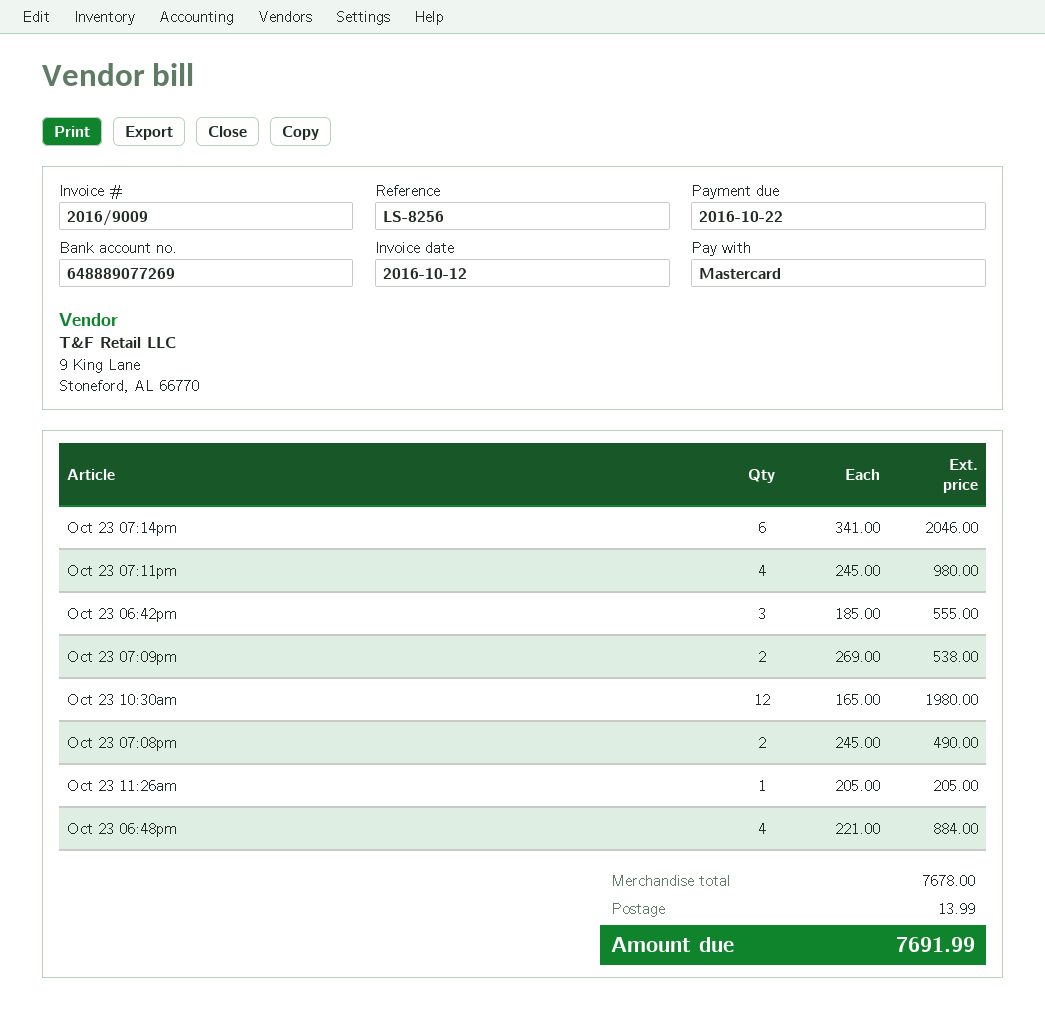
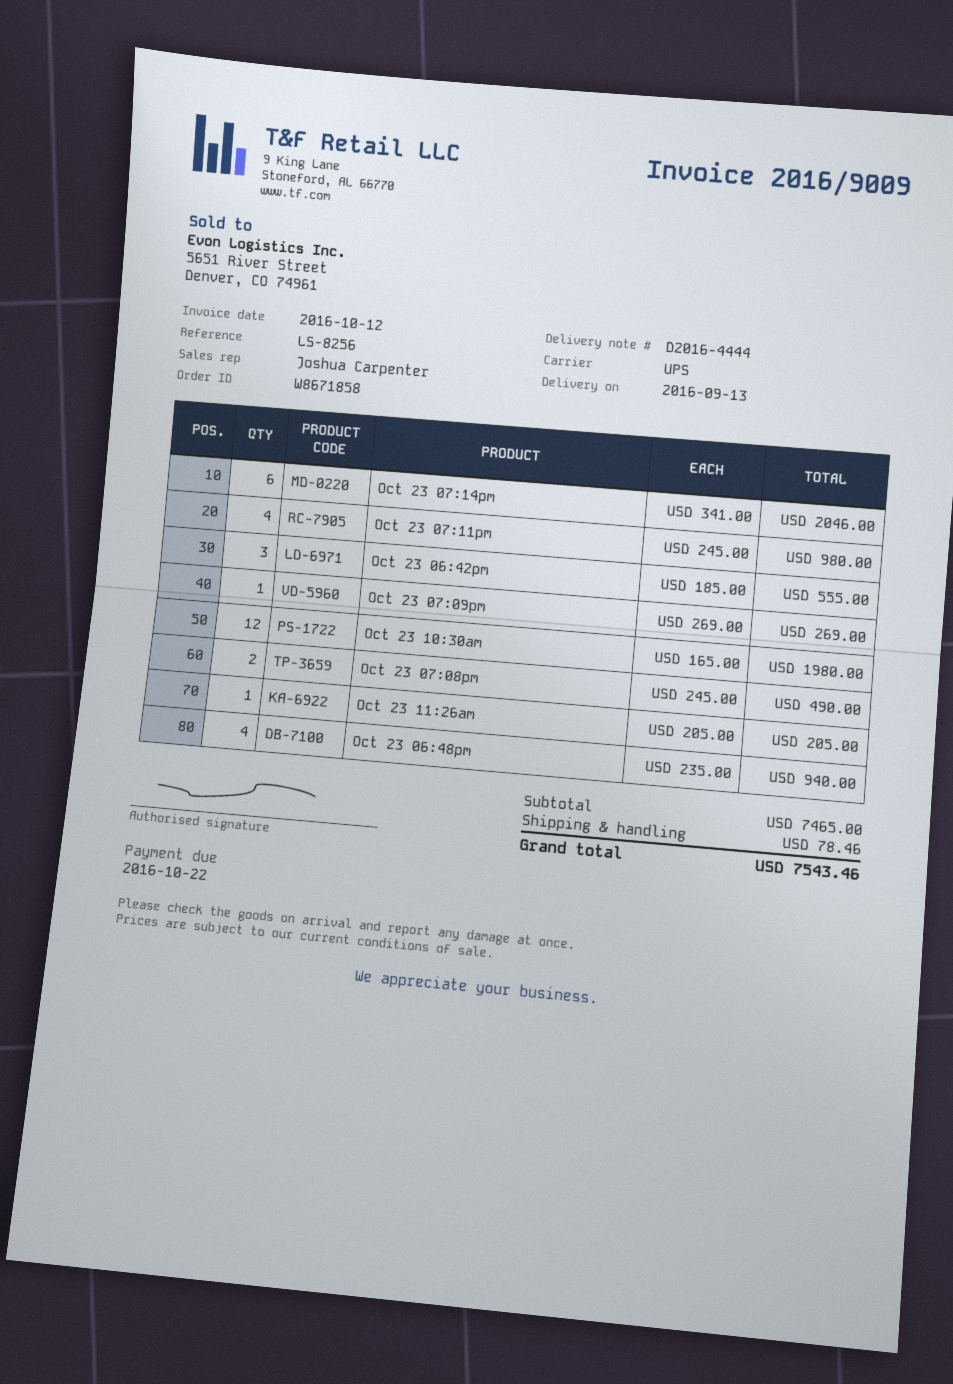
Oct 23 07:09pm: 2 x 269.00 = 538.00 -> 1 x 269.00 = 269.00
Oct 23 06:48pm: 4 x 221.00 = 884.00 -> 4 x 235.00 = 940.00
subtotal: 7678.00 -> 7465.00
shipping: 13.99 -> 78.46
total: 7691.99 -> 7543.46

